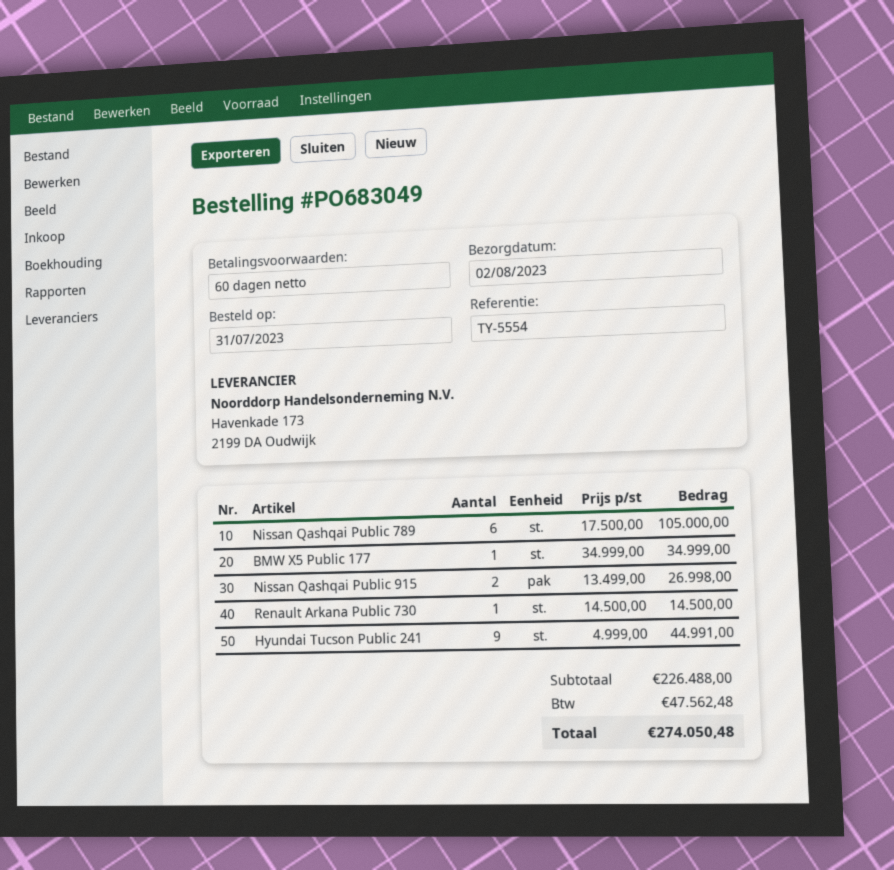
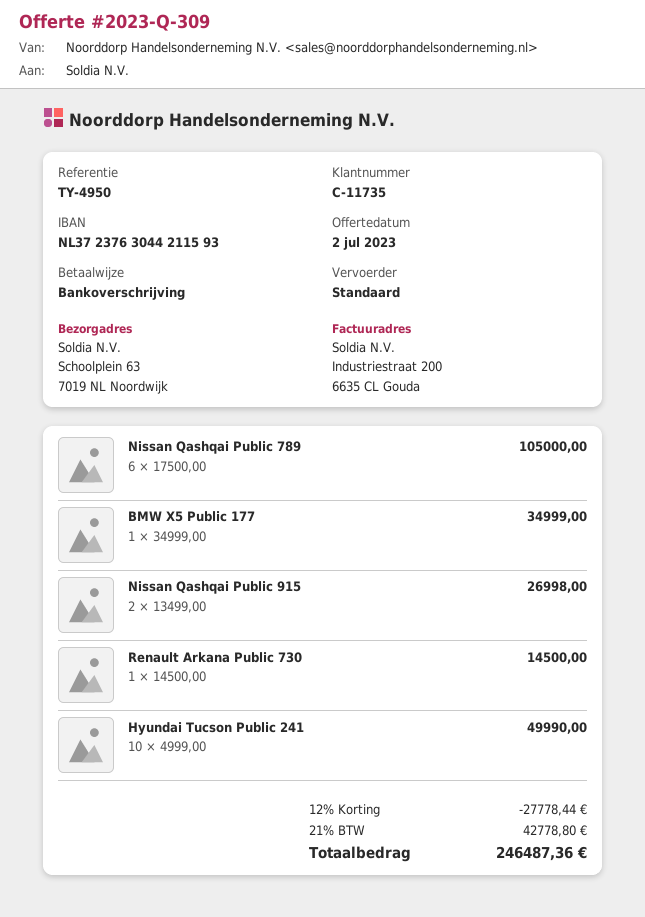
reference: TY-5554 -> TY-4950
Hyundai Tucson Public 241: 9 x 4999.00 = 44991.00 -> 10 x 4999.00 = 49990.00
discount: none -> 12% = 27778.44
tax: 47562.48 -> 42778.80
total: 274050.48 -> 246487.36

